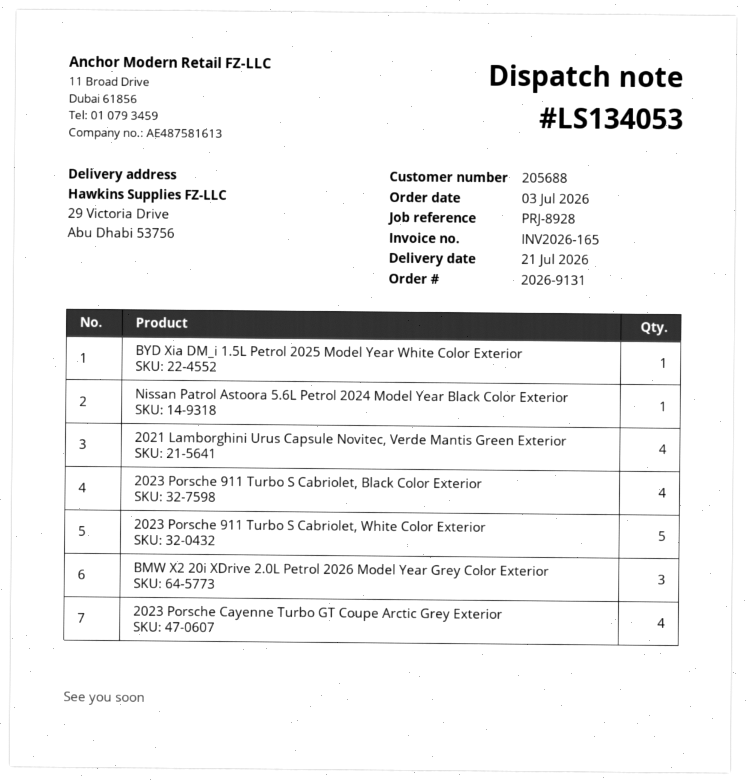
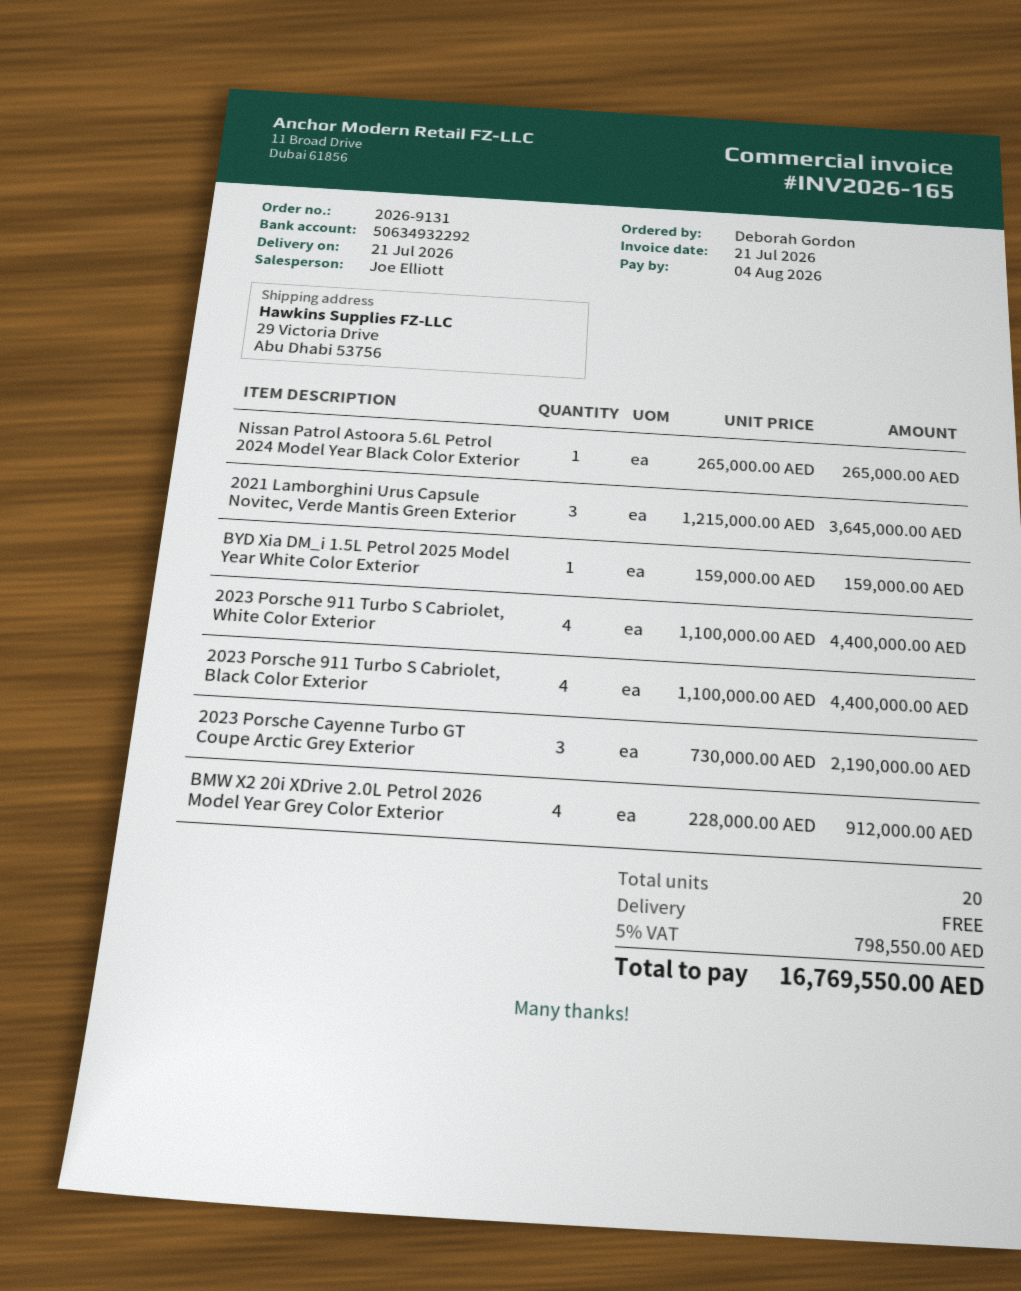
2021 Lamborghini Urus Capsule Novitec, Verde Mantis Green Exterior: 4 -> 3
2023 Porsche 911 Turbo S Cabriolet, White Color Exterior: 5 -> 4
BMW X2 20i XDrive 2.0L Petrol 2026 Model Year Grey Color Exterior: 3 -> 4
2023 Porsche Cayenne Turbo GT Coupe Arctic Grey Exterior: 4 -> 3

